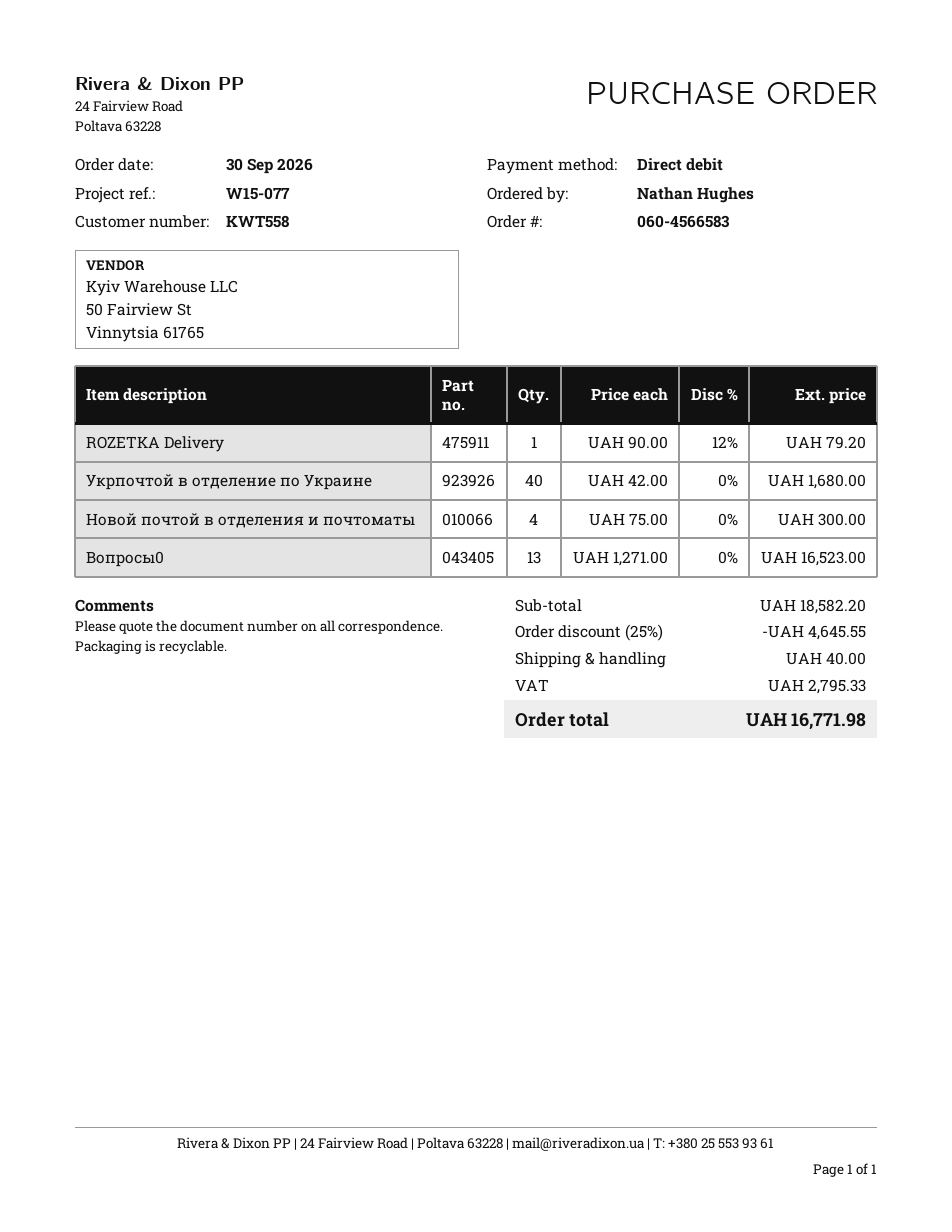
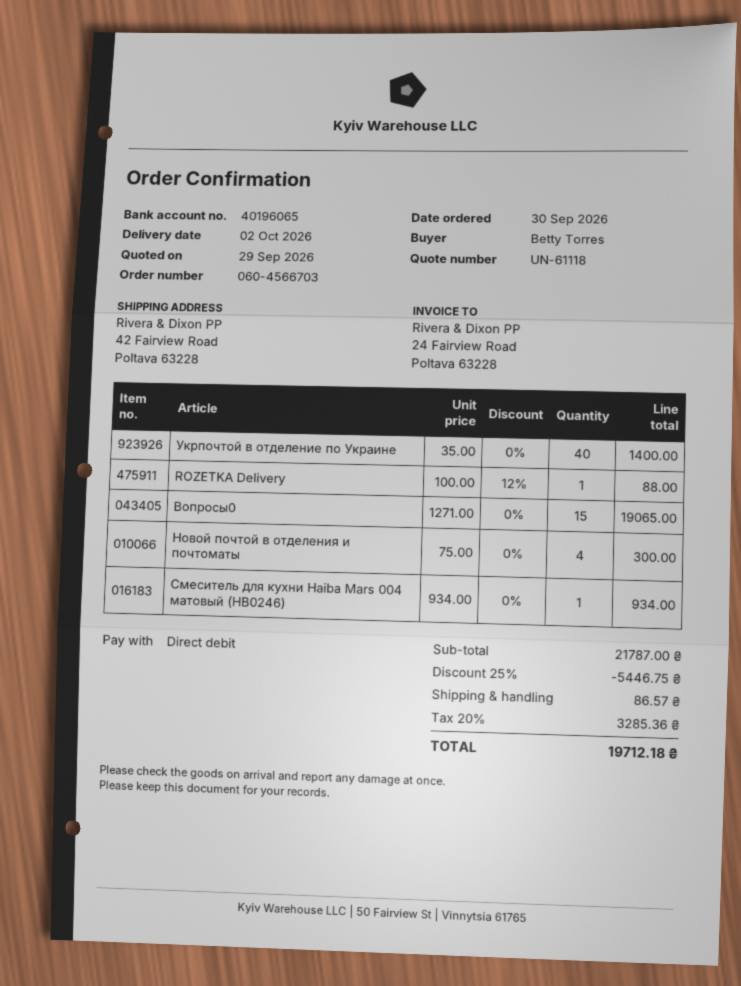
order number: 060-4566583 -> 060-4566703
ordered by: Nathan Hughes -> Betty Torres
ROZETKA Delivery: 1 x 90.00 - 12% = 79.20 -> 1 x 100.00 - 12% = 88.00
Укрпочтой в отделение по Украине: 40 x 42.00 = 1680.00 -> 40 x 35.00 = 1400.00
Вопросы0: 13 x 1271.00 = 16523.00 -> 15 x 1271.00 = 19065.00
Смеситель для кухни Haiba Mars 004 матовый (HB0246): none -> 1 x 934.00 = 934.00
subtotal: 18582.20 -> 21787.00
discount: 25% = 4645.55 -> 25% = 5446.75
shipping: 40.00 -> 86.57
tax: 2795.33 -> 3285.36
total: 16771.98 -> 19712.18

